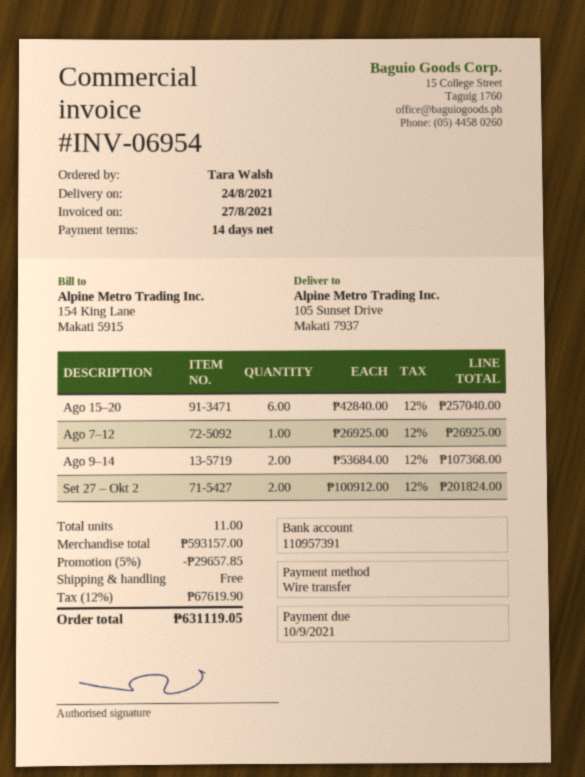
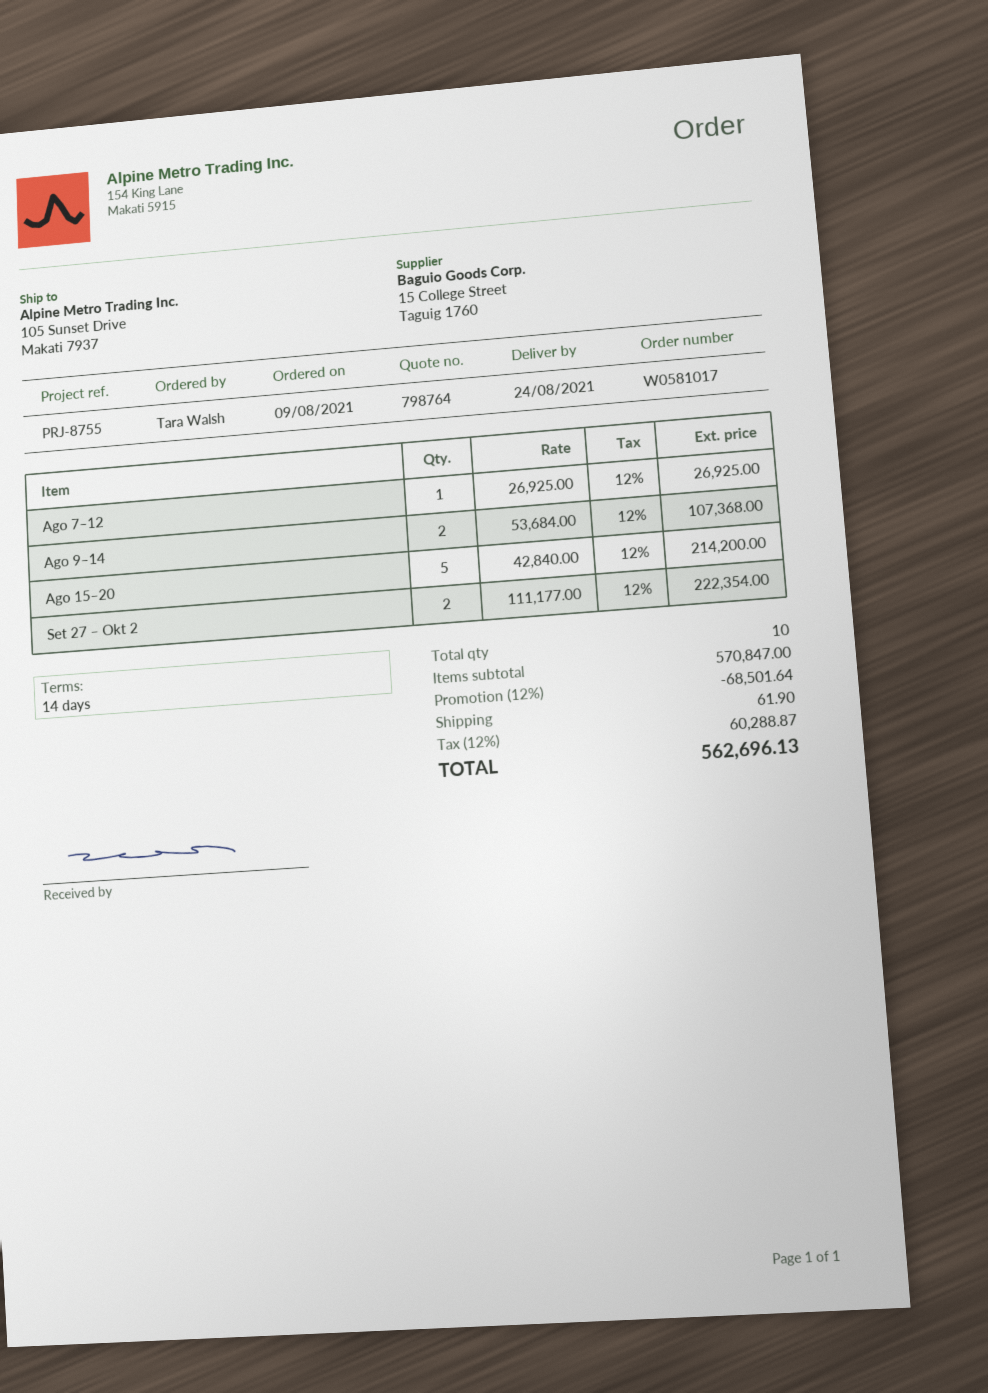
Ago 15–20: 6 x 42840.00 = 257040.00 -> 5 x 42840.00 = 214200.00
Set 27 – Okt 2: 2 x 100912.00 = 201824.00 -> 2 x 111177.00 = 222354.00
total quantity: 11 -> 10
subtotal: 593157.00 -> 570847.00
discount: 5% = 29657.85 -> 12% = 68501.64
shipping: 0.00 -> 61.90
tax: 12% = 67619.90 -> 12% = 60288.87
total: 631119.05 -> 562696.13

